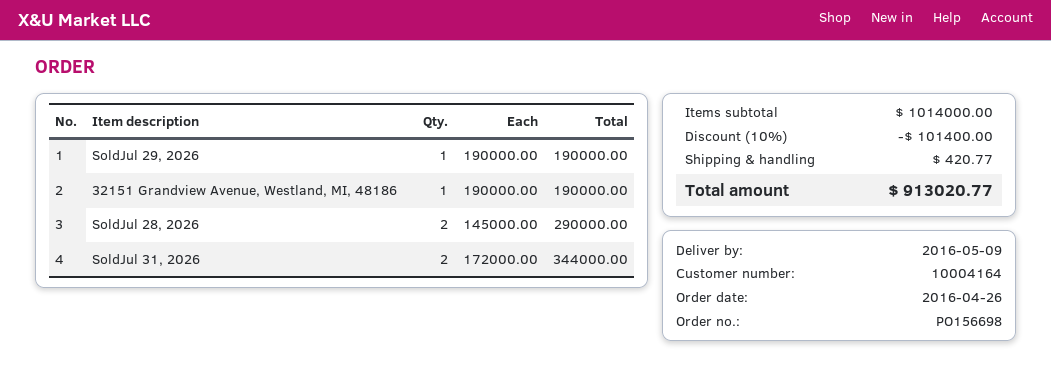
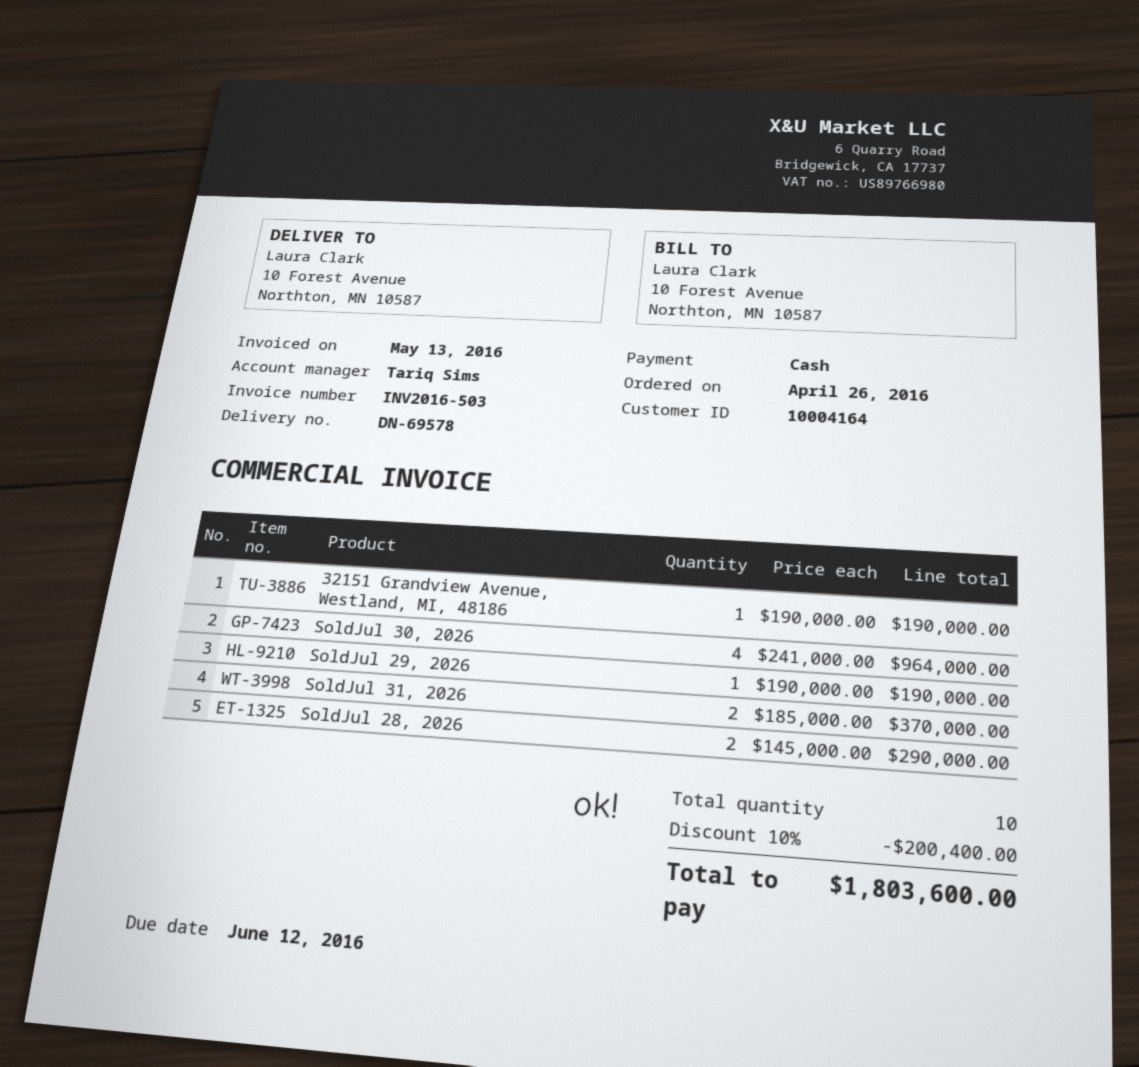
SoldJul 31, 2026: 2 x 172000.00 = 344000.00 -> 2 x 185000.00 = 370000.00
SoldJul 30, 2026: none -> 4 x 241000.00 = 964000.00
discount: 10% = 101400.00 -> 10% = 200400.00
shipping: 420.77 -> none
total: 913020.77 -> 1803600.00

